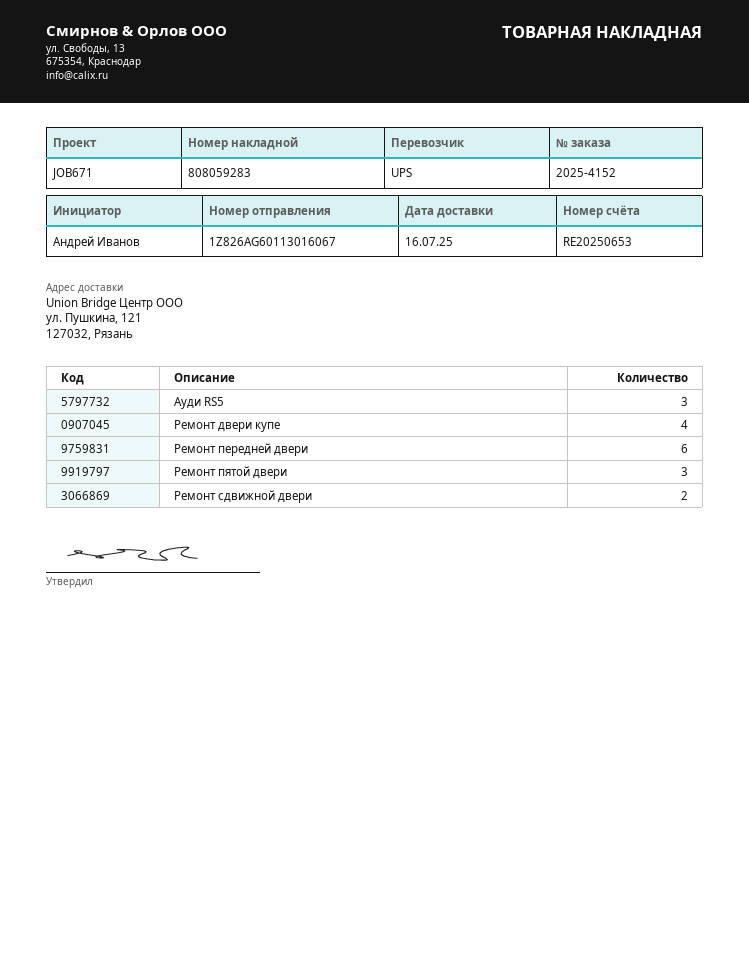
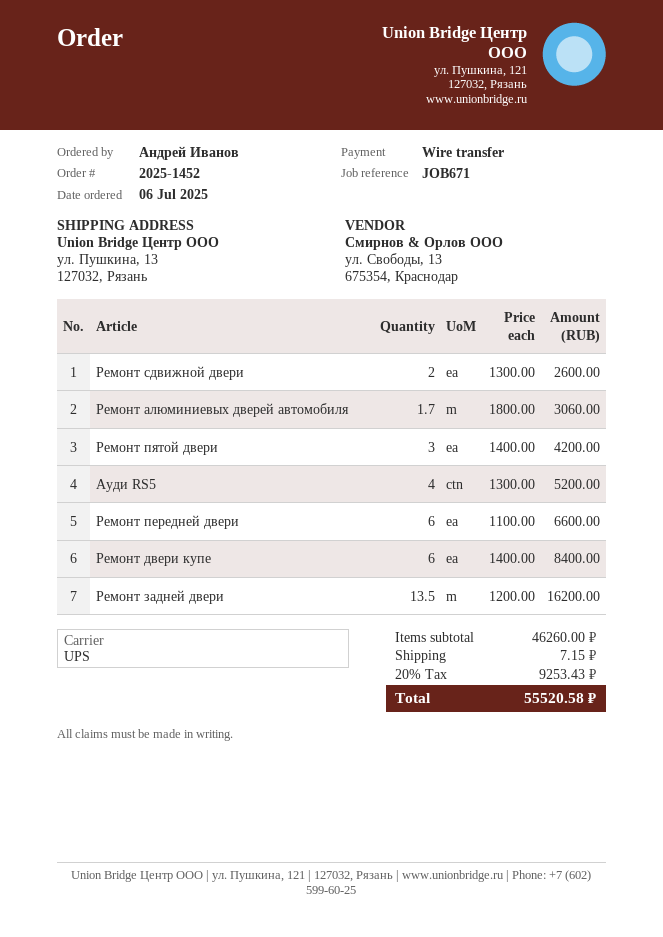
order number: 2025-4152 -> 2025-1452
ship to: ул. Пушкина, 121, 127032, Рязань -> ул. Пушкина, 13, 127032, Рязань
Ауди RS5: 3 -> 4
Ремонт двери купе: 4 -> 6
Ремонт алюминиевых дверей автомобиля: none -> 1.7
Ремонт задней двери: none -> 13.5

